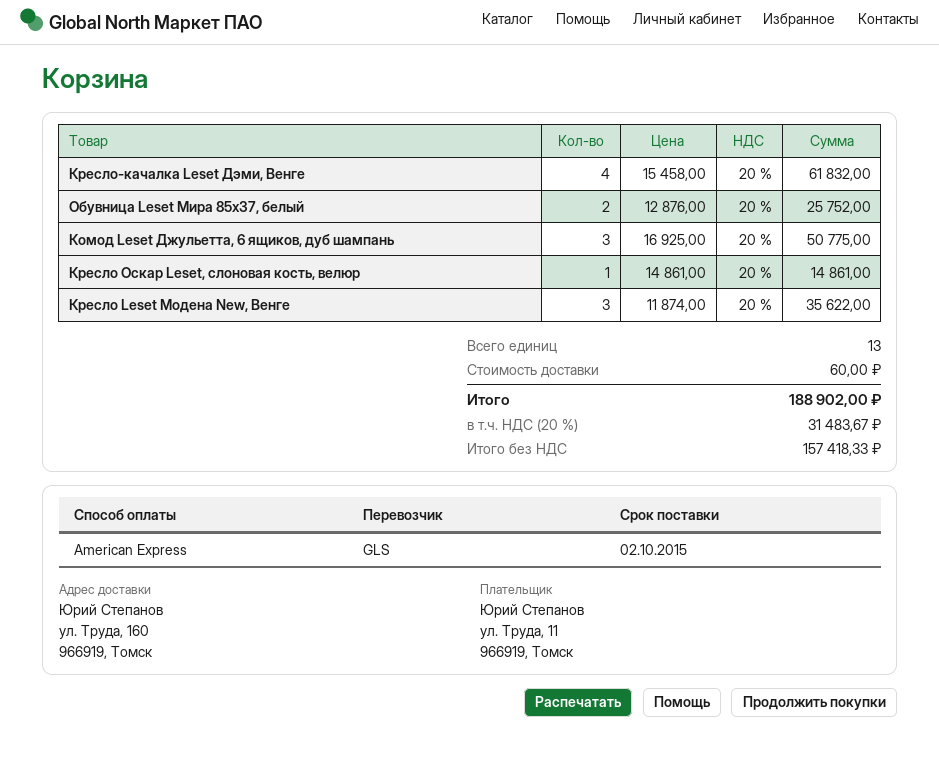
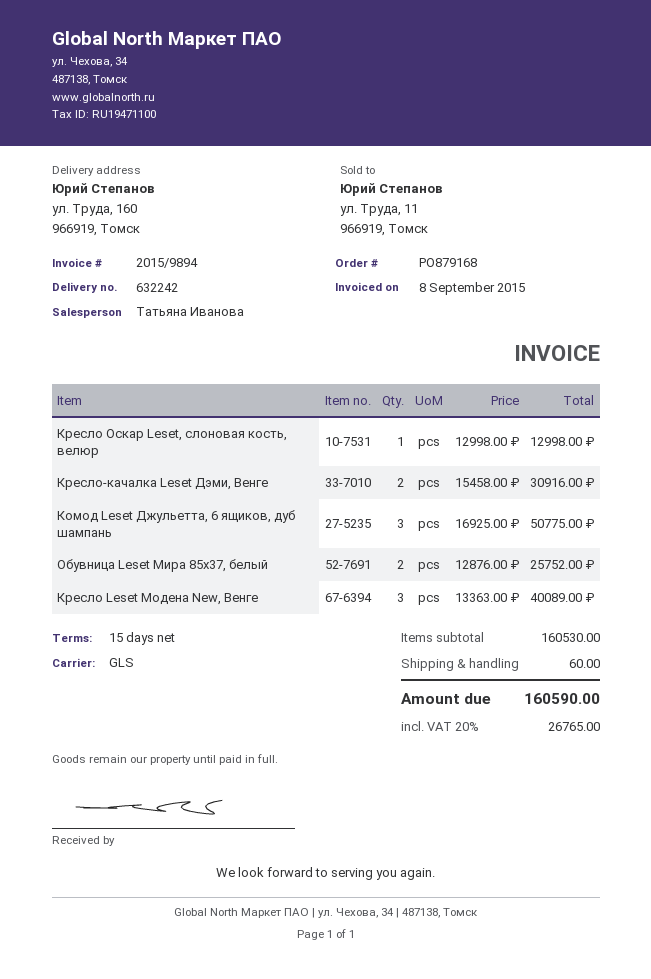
Кресло-качалка Leset Дэми, Венге: 4 x 15458.00 = 61832.00 -> 2 x 15458.00 = 30916.00
Кресло Оскар Leset, слоновая кость, велюр: 1 x 14861.00 = 14861.00 -> 1 x 12998.00 = 12998.00
Кресло Leset Модена New, Венге: 3 x 11874.00 = 35622.00 -> 3 x 13363.00 = 40089.00
tax: 20% = 31483.67 -> 20% = 26765.00
total: 188902.00 -> 160590.00

